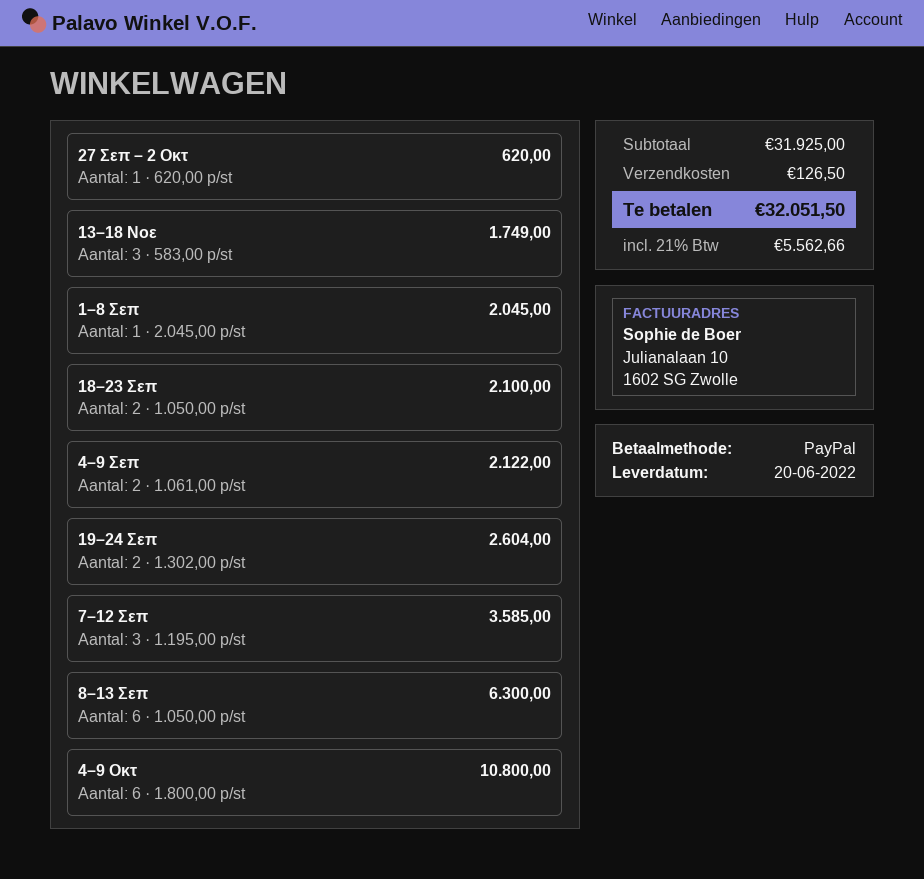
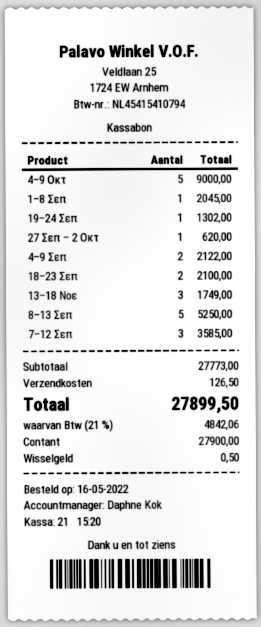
payment method: PayPal -> cash
19–24 Σεπ: 2 for 2604.00 -> 1 for 1302.00
8–13 Σεπ: 6 for 6300.00 -> 5 for 5250.00
4–9 Οκτ: 6 for 10800.00 -> 5 for 9000.00
subtotal: 31925.00 -> 27773.00
tax: 21% = 5562.66 -> 21% = 4842.06
total: 32051.50 -> 27899.50

